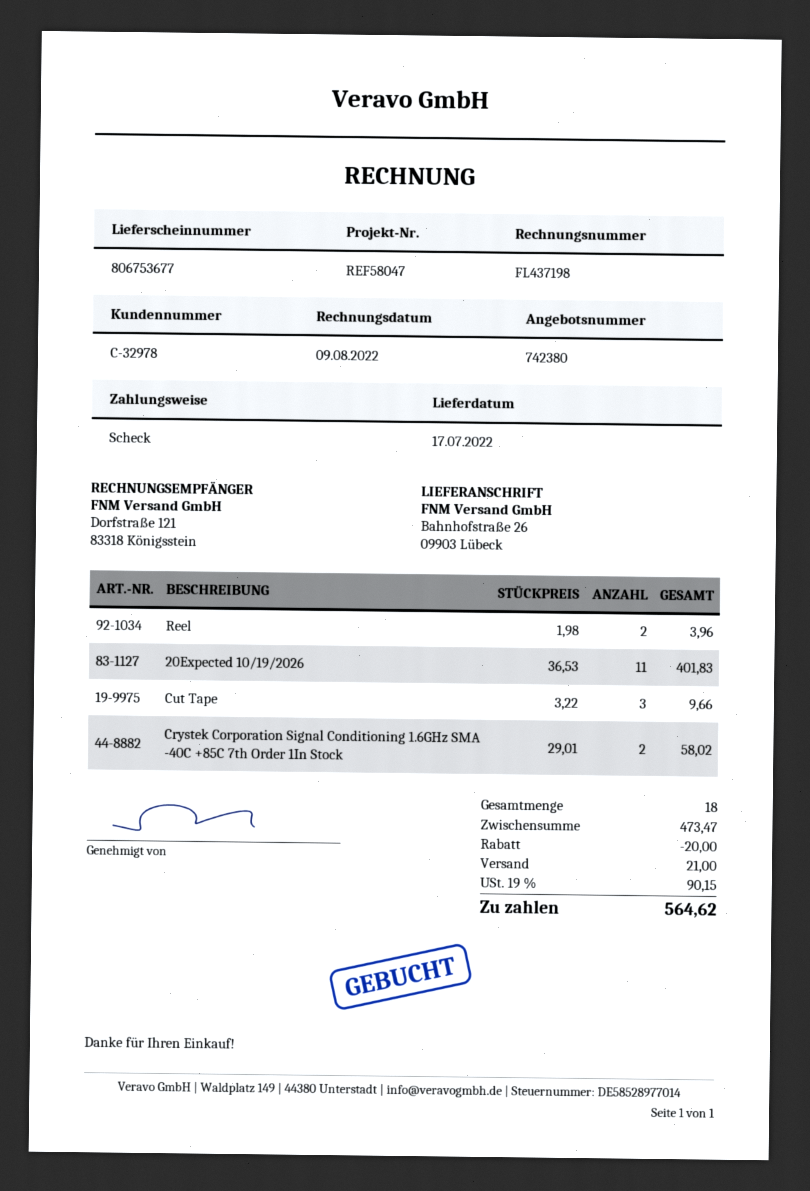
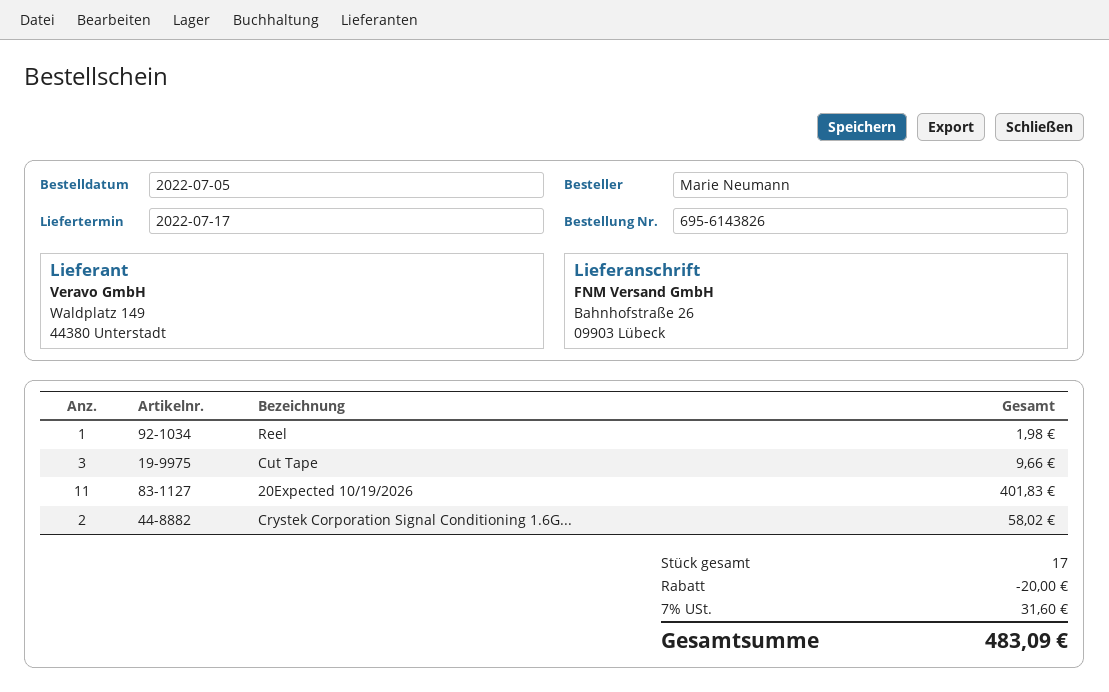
Reel: 2 for 3.96 -> 1 for 1.98
total quantity: 18 -> 17
shipping: 21.00 -> none
tax: 19% = 90.15 -> 7% = 31.60
total: 564.62 -> 483.09

